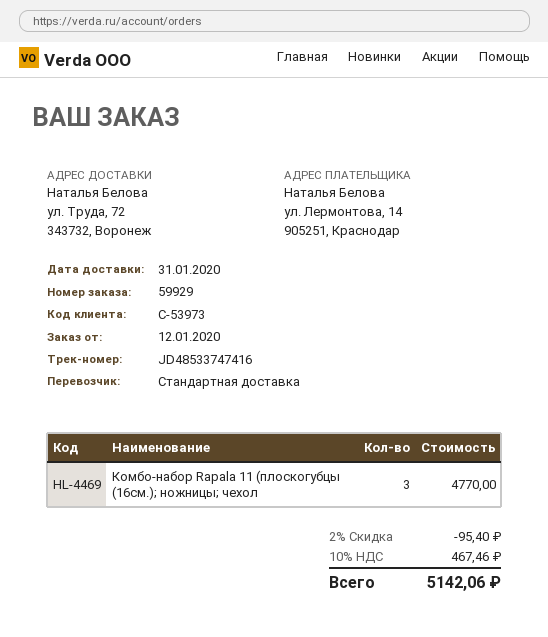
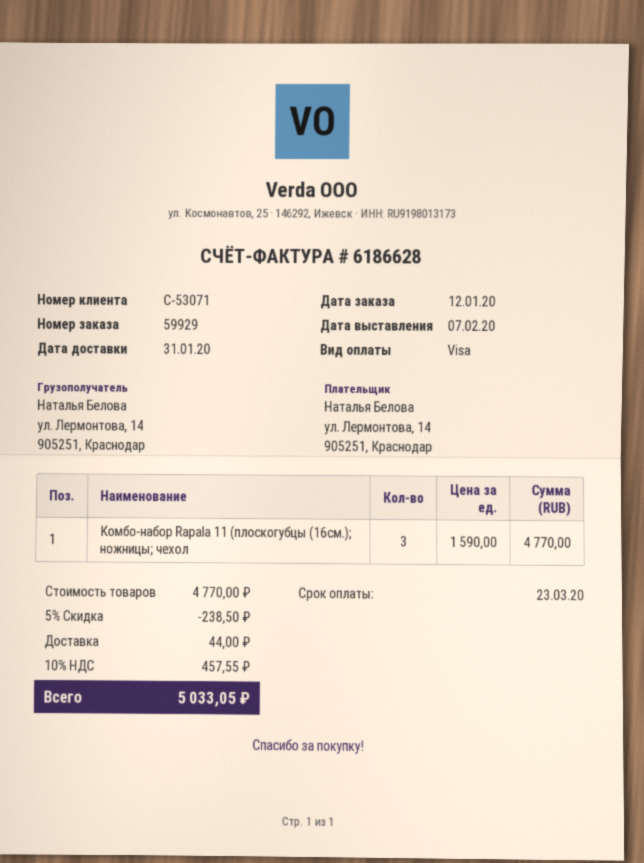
customer number: C-53973 -> C-53071
ship to: ул. Труда, 72, 343732, Воронеж -> ул. Лермонтова, 14, 905251, Краснодар
discount: 2% = 95.40 -> 5% = 238.50
shipping: none -> 44.00
tax: 10% = 467.46 -> 10% = 457.55
total: 5142.06 -> 5033.05

